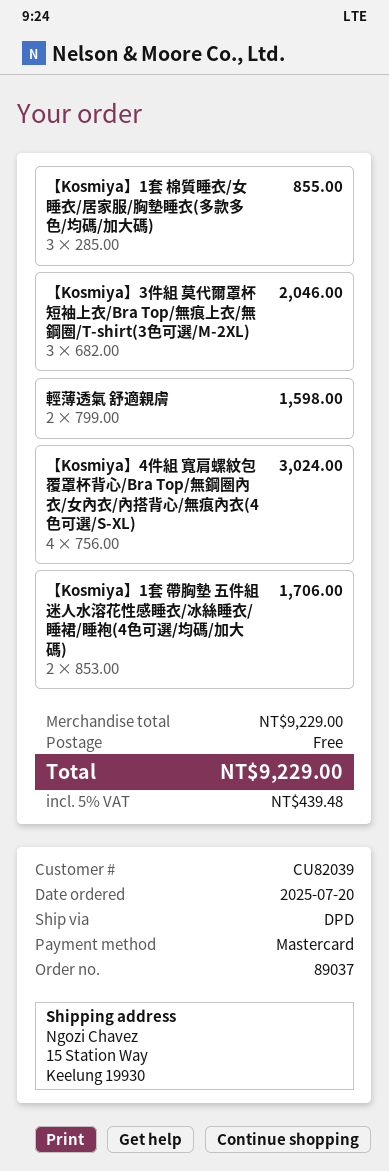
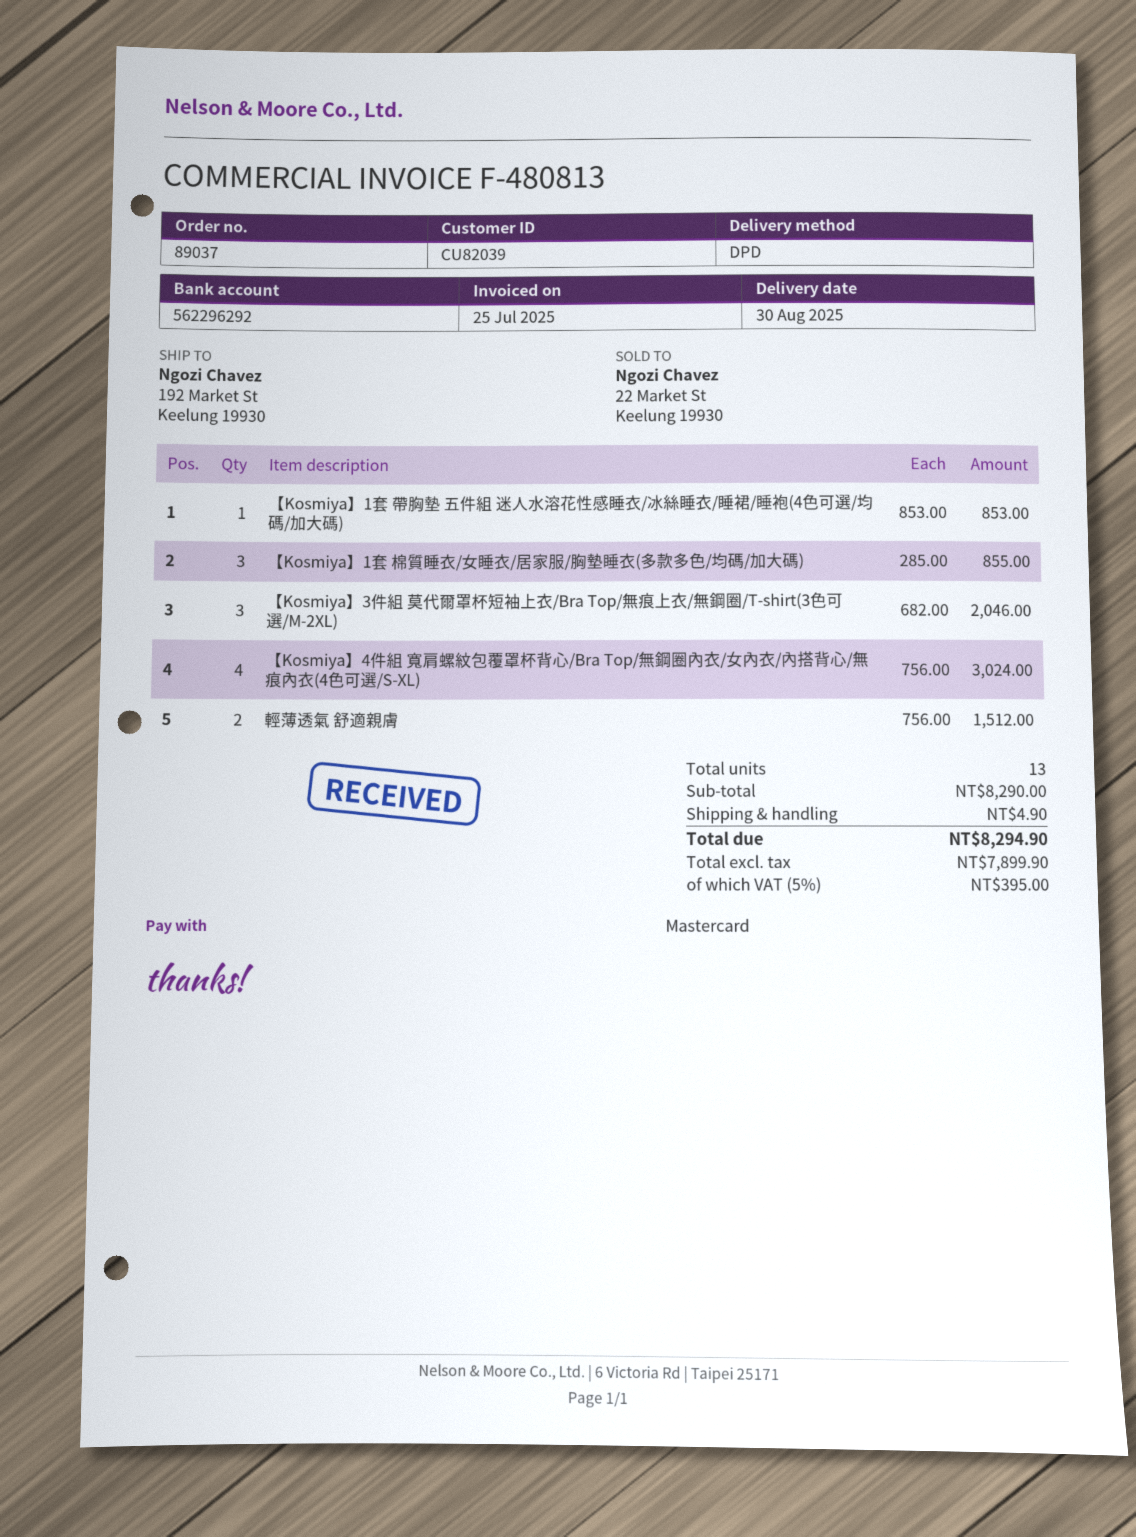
ship to: 15 Station Way, Keelung 19930 -> 192 Market St, Keelung 19930
輕薄透氣 舒適親膚: 2 x 799.00 = 1598.00 -> 2 x 756.00 = 1512.00
【Kosmiya】1套 帶胸墊 五件組 迷人水溶花性感睡衣/冰絲睡衣/睡裙/睡袍(4色可選/均碼/加大碼): 2 x 853.00 = 1706.00 -> 1 x 853.00 = 853.00
subtotal: 9229.00 -> 8290.00
shipping: 0.00 -> 4.90
tax: 5% = 439.48 -> 5% = 395.00
total: 9229.00 -> 8294.90

